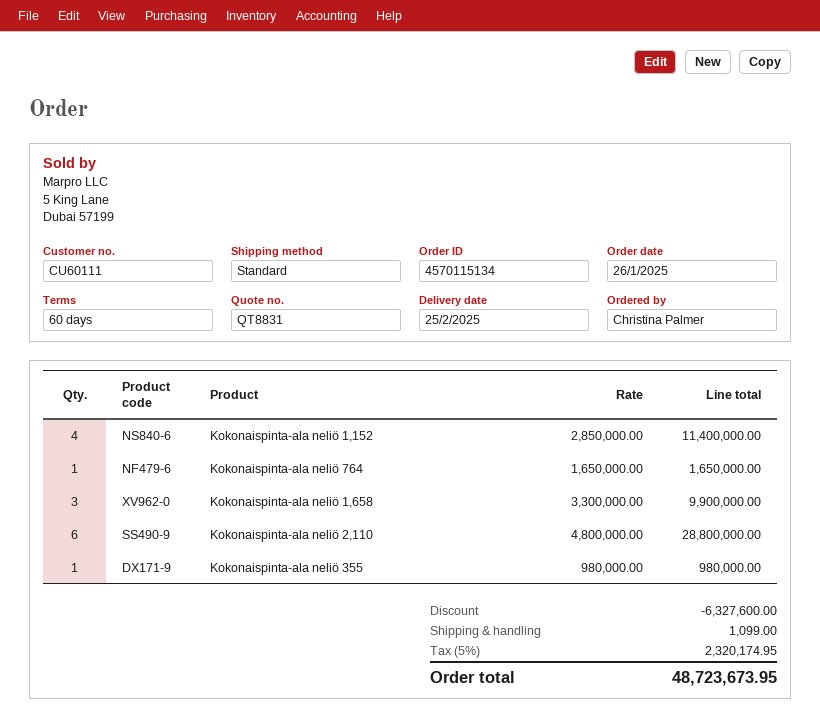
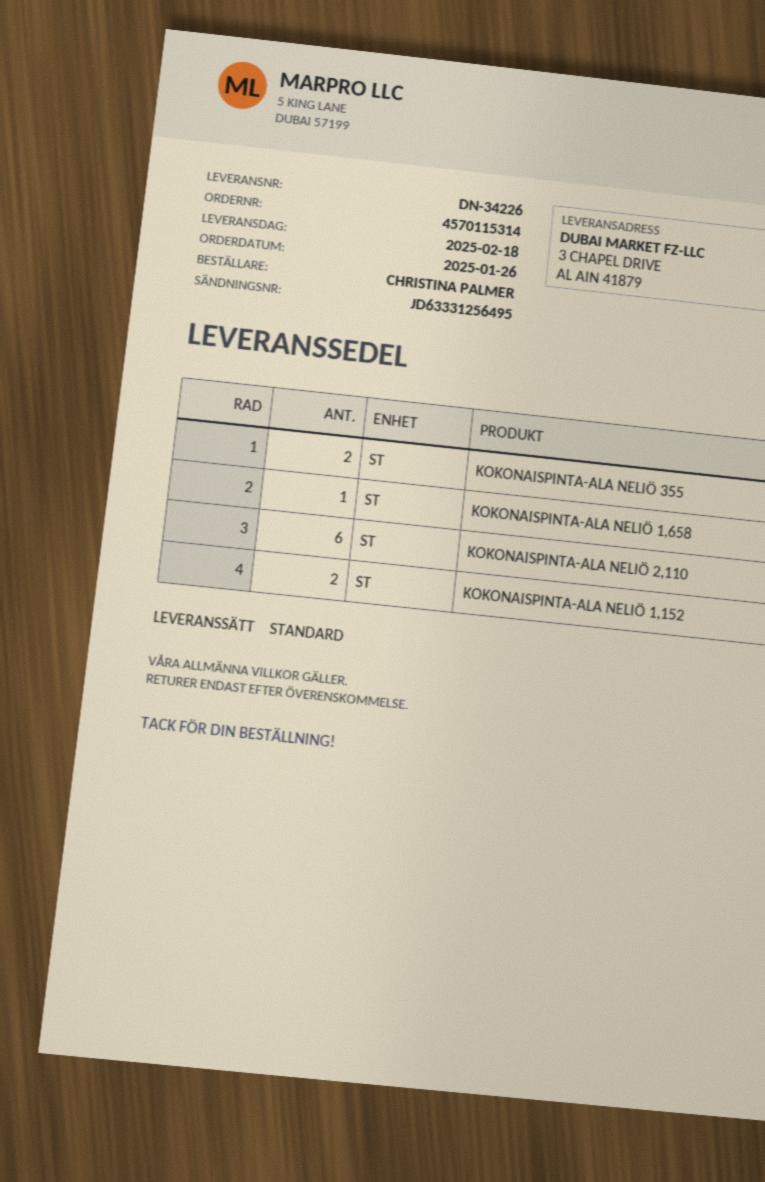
order number: 4570115134 -> 4570115314
delivery date: 2025-02-25 -> 2025-02-18
Kokonaispinta-ala neliö 1,152: 4 -> 2
Kokonaispinta-ala neliö 764: 1 -> none
Kokonaispinta-ala neliö 1,658: 3 -> 1
Kokonaispinta-ala neliö 355: 1 -> 2

